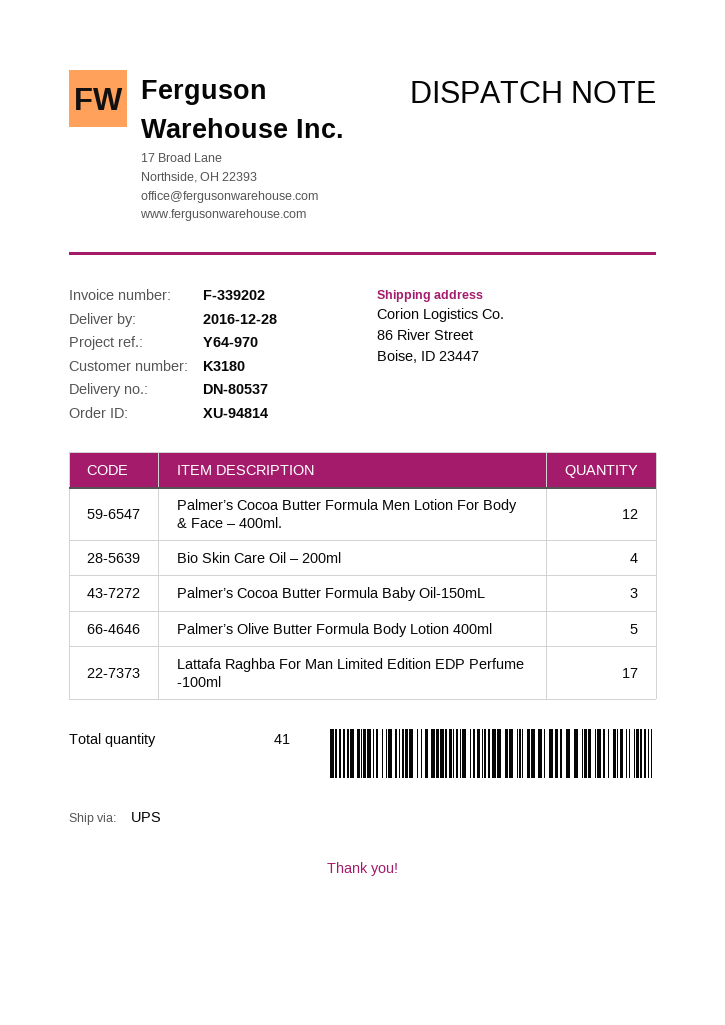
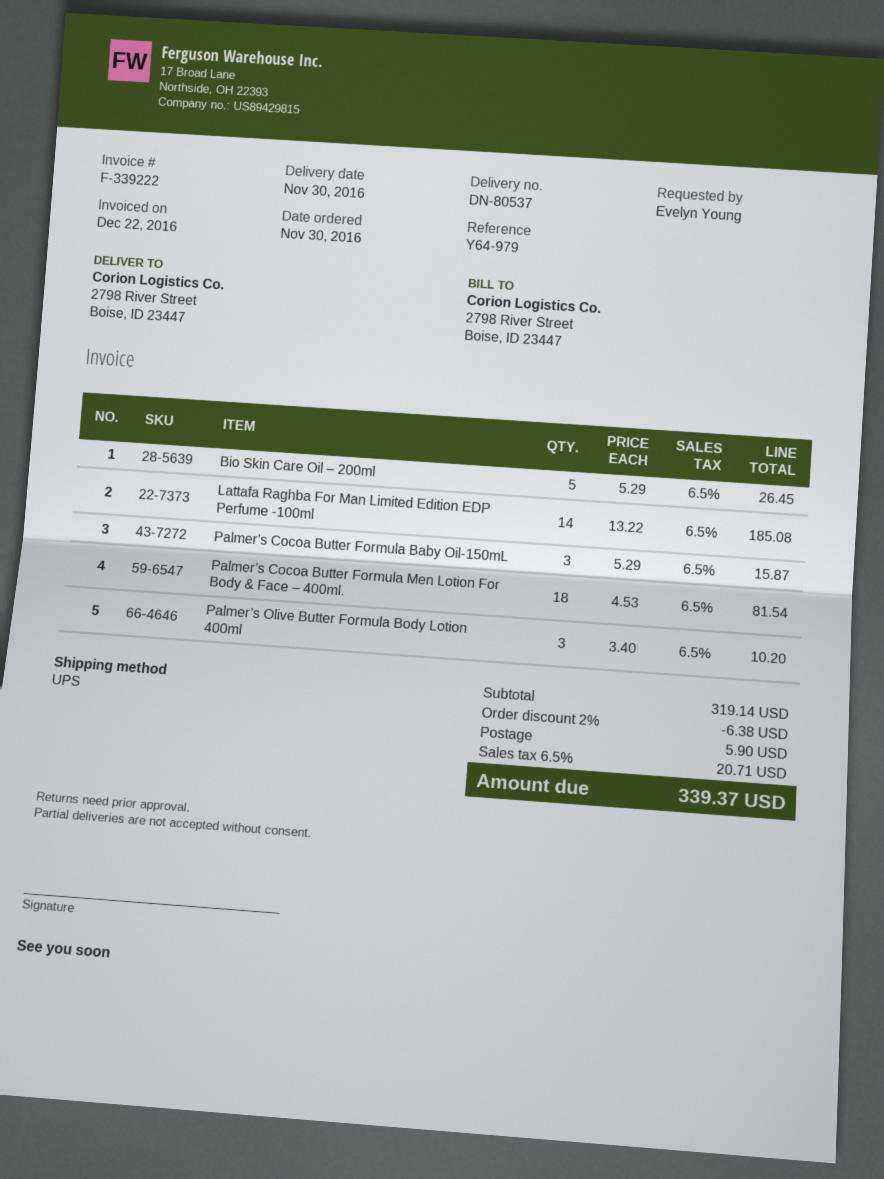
delivery date: 2016-12-28 -> 2016-11-30
invoice number: F-339202 -> F-339222
reference: Y64-970 -> Y64-979
ship to: 86 River Street, Boise, ID 23447 -> 2798 River Street, Boise, ID 23447
Palmer’s Cocoa Butter Formula Men Lotion For Body & Face – 400ml.: 12 -> 18
Bio Skin Care Oil – 200ml: 4 -> 5
Palmer’s Olive Butter Formula Body Lotion 400ml: 5 -> 3
Lattafa Raghba For Man Limited Edition EDP Perfume -100ml: 17 -> 14

